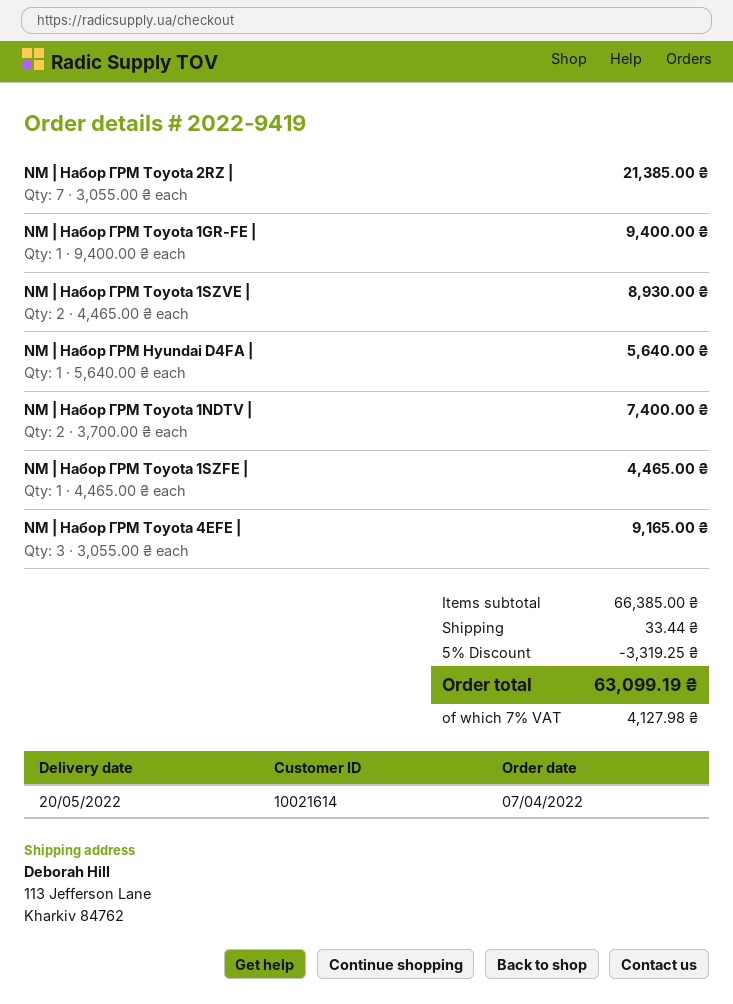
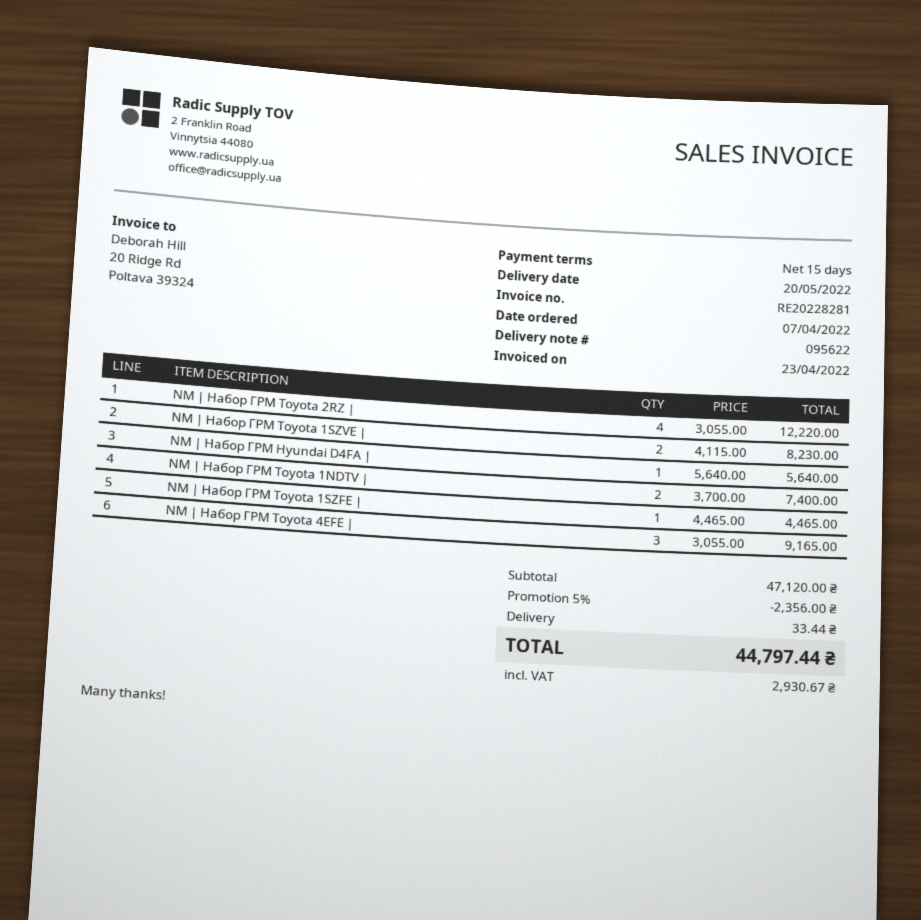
NM | Набор ГРМ Toyota 2RZ |: 7 x 3055.00 = 21385.00 -> 4 x 3055.00 = 12220.00
NM | Набор ГРМ Toyota 1GR-FE |: 1 x 9400.00 = 9400.00 -> none
NM | Набор ГРМ Toyota 1SZVE |: 2 x 4465.00 = 8930.00 -> 2 x 4115.00 = 8230.00
subtotal: 66385.00 -> 47120.00
discount: 5% = 3319.25 -> 5% = 2356.00
tax: 4127.98 -> 2930.67
total: 63099.19 -> 44797.44

